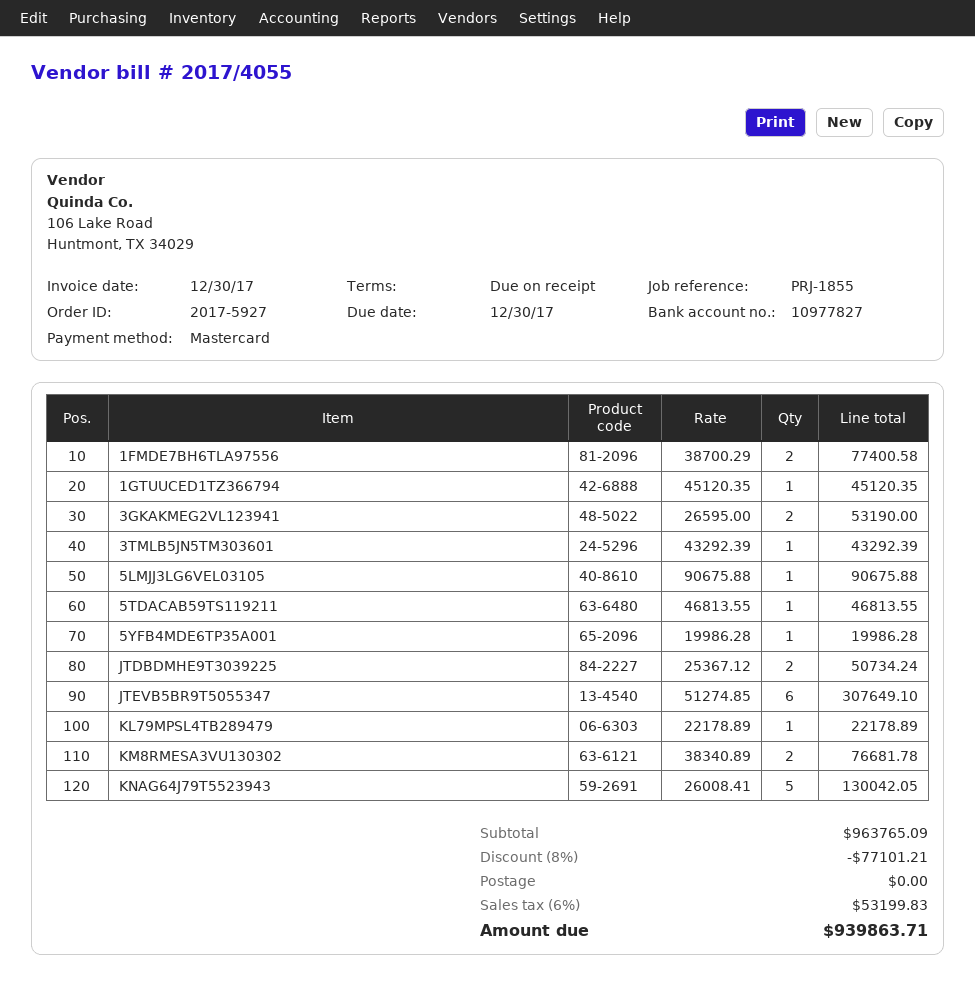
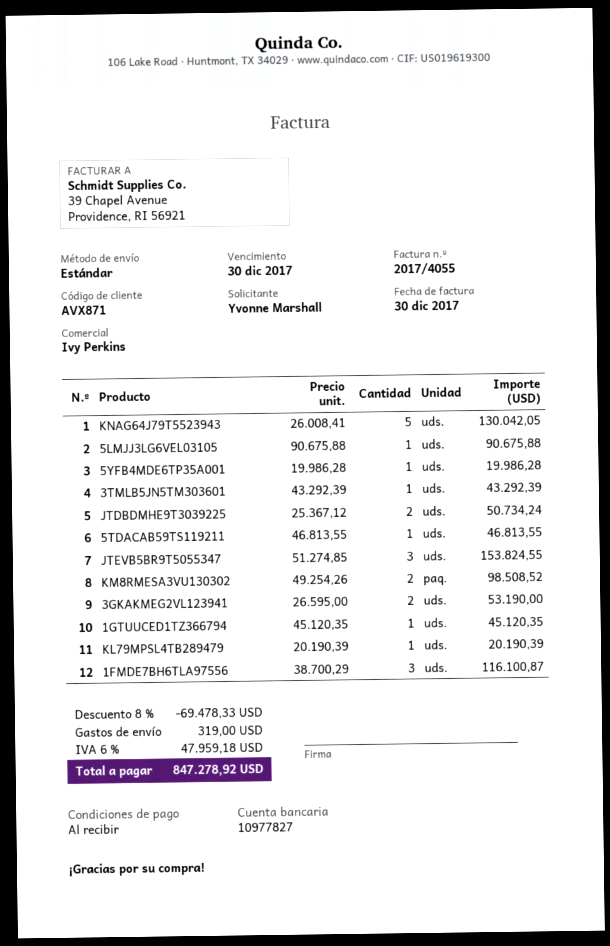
1FMDE7BH6TLA97556: 2 x 38700.29 = 77400.58 -> 3 x 38700.29 = 116100.87
JTEVB5BR9T5055347: 6 x 51274.85 = 307649.10 -> 3 x 51274.85 = 153824.55
KL79MPSL4TB289479: 1 x 22178.89 = 22178.89 -> 1 x 20190.39 = 20190.39
KM8RMESA3VU130302: 2 x 38340.89 = 76681.78 -> 2 x 49254.26 = 98508.52
discount: 8% = 77101.21 -> 8% = 69478.33
shipping: 0.00 -> 319.00
tax: 6% = 53199.83 -> 6% = 47959.18
total: 939863.71 -> 847278.92

